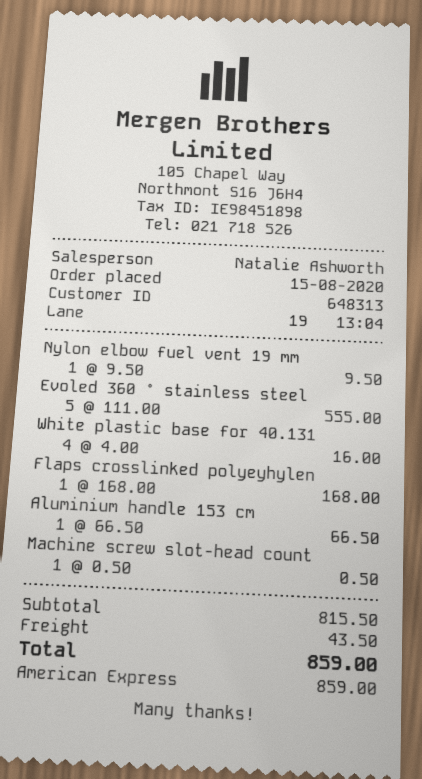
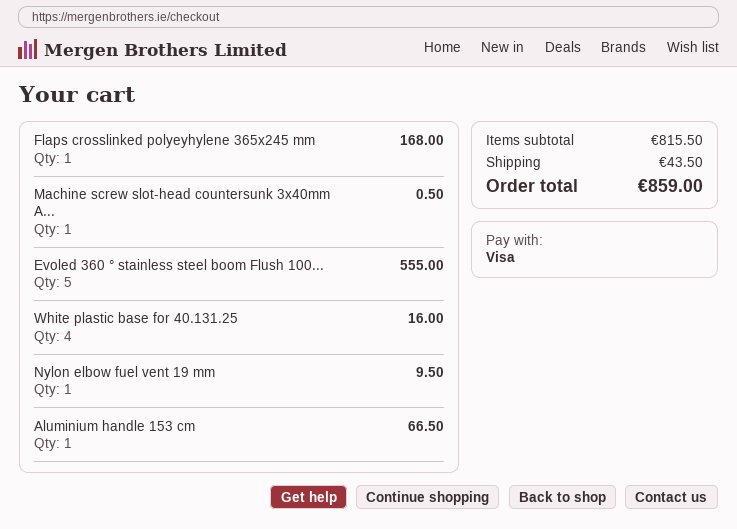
payment method: American Express -> Visa

